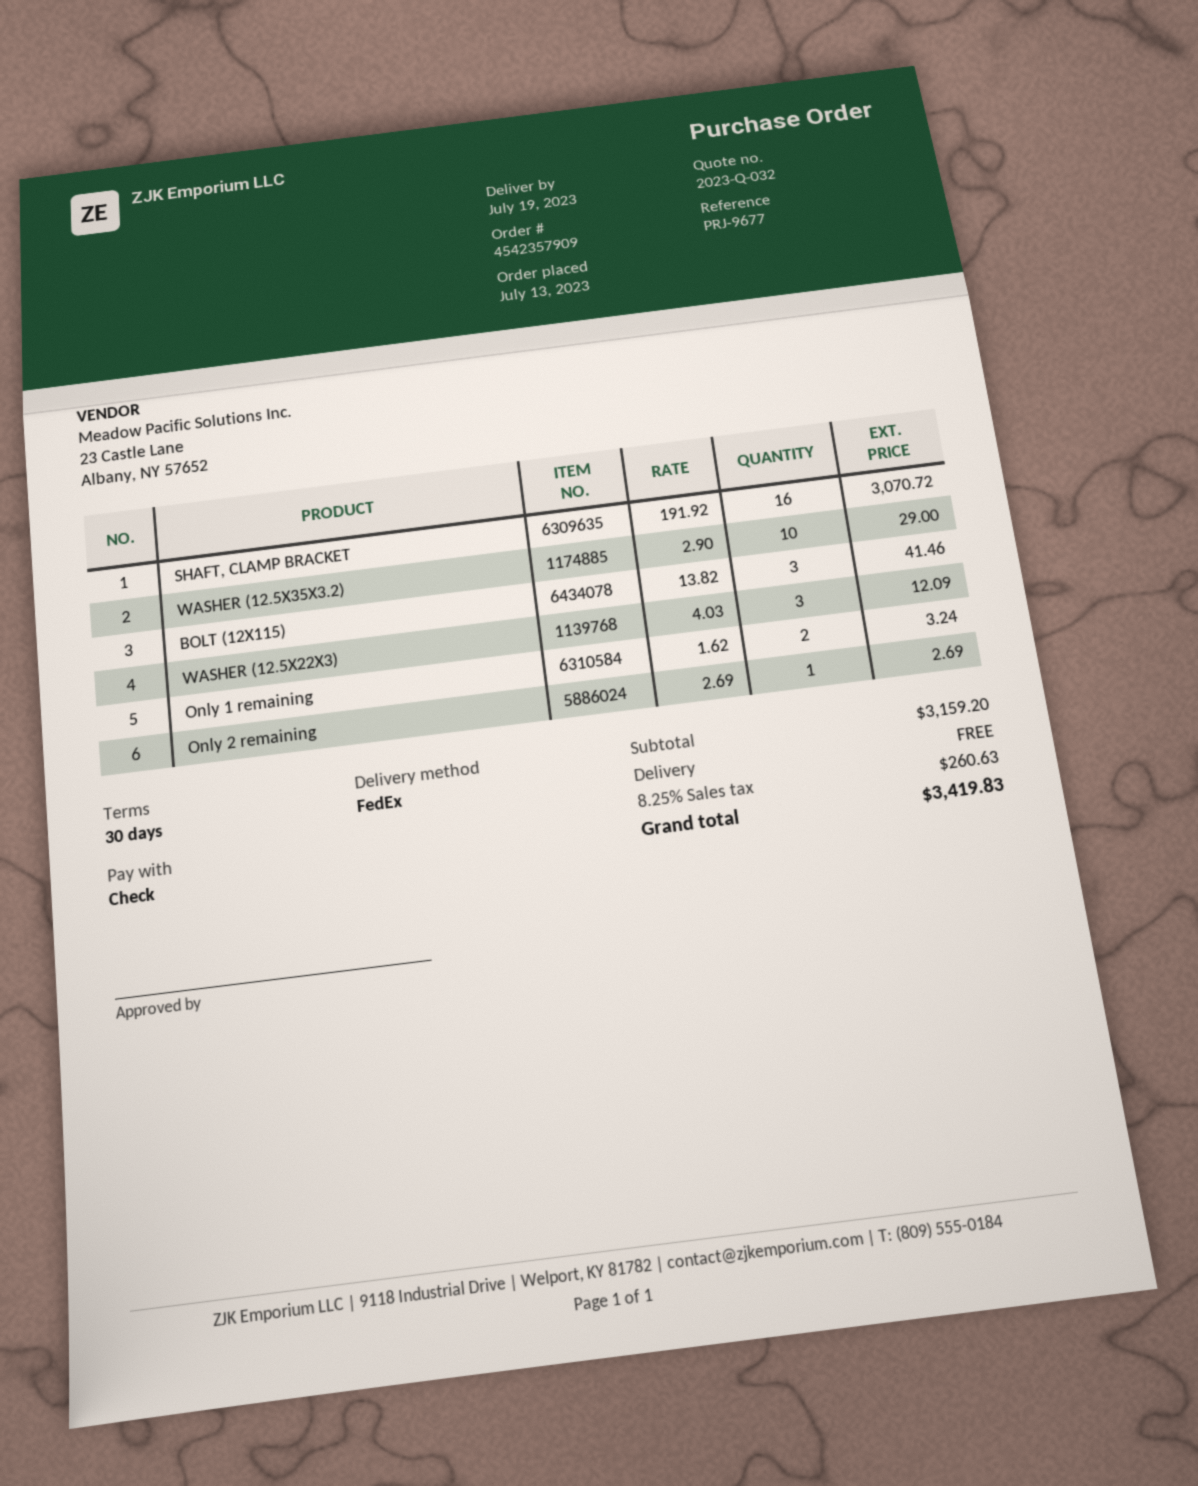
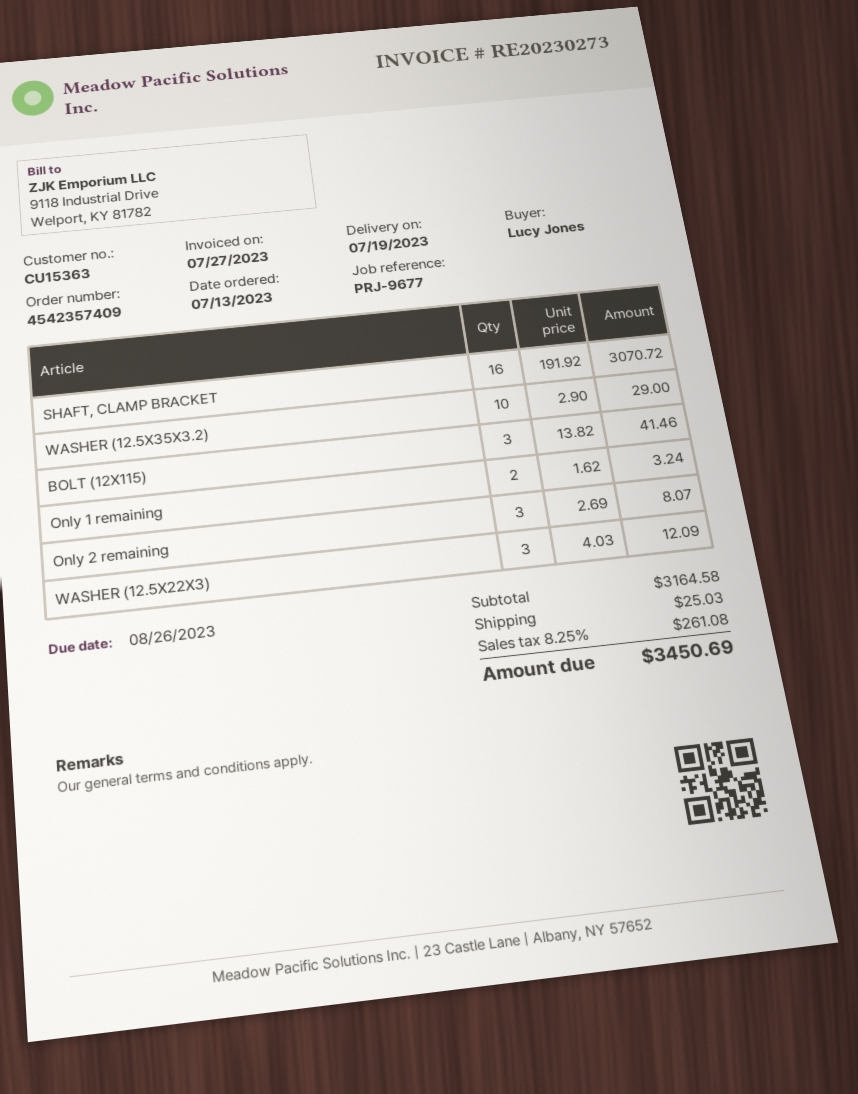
order number: 4542357909 -> 4542357409
Only 2 remaining: 1 x 2.69 = 2.69 -> 3 x 2.69 = 8.07
subtotal: 3159.20 -> 3164.58
shipping: 0.00 -> 25.03
tax: 8.25% = 260.63 -> 8.25% = 261.08
total: 3419.83 -> 3450.69

